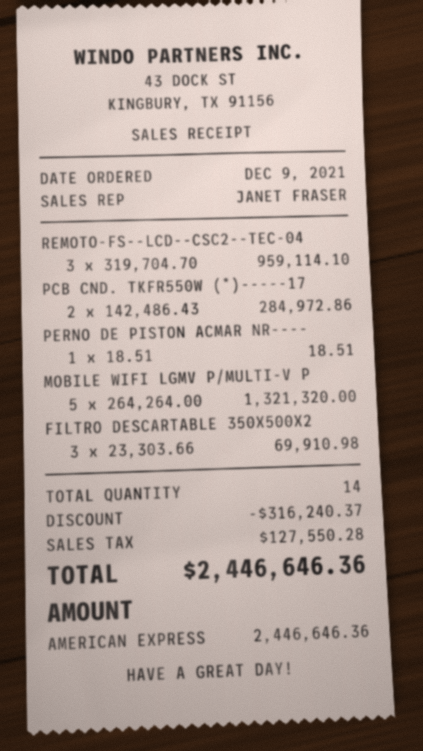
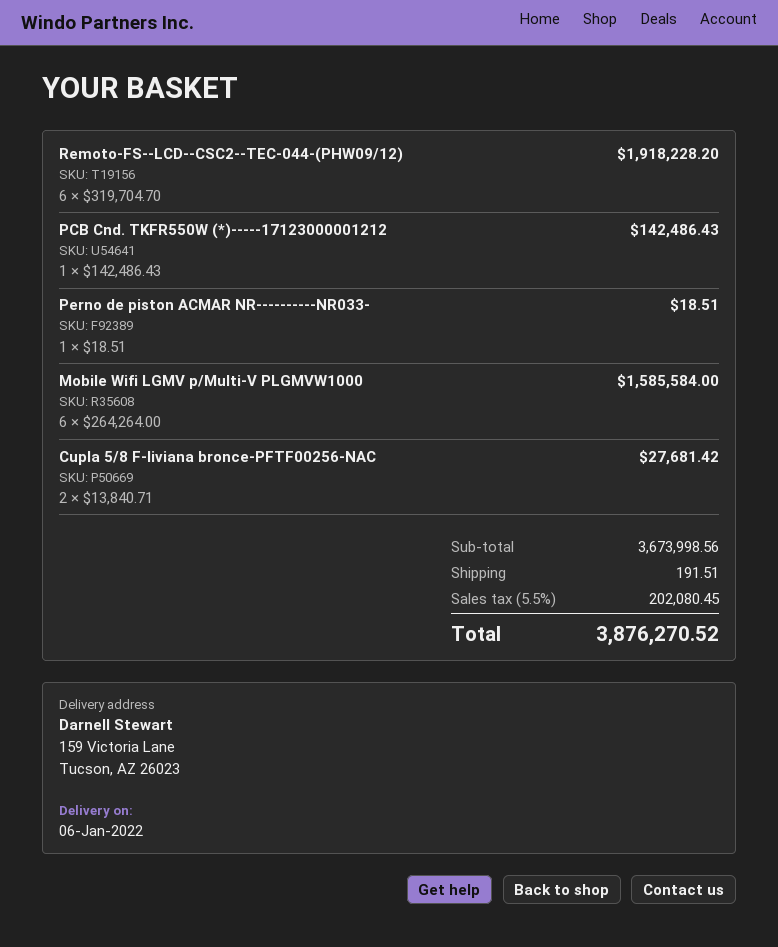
REMOTO-FS--LCD--CSC2--TEC-04: 3 x 319704.70 = 959114.10 -> 6 x 319704.70 = 1918228.20
PCB CND. TKFR550W (*)-----17: 2 x 142486.43 = 284972.86 -> 1 x 142486.43 = 142486.43
MOBILE WIFI LGMV P/MULTI-V P: 5 x 264264.00 = 1321320.00 -> 6 x 264264.00 = 1585584.00
FILTRO DESCARTABLE 350X500X2: 3 x 23303.66 = 69910.98 -> none
Cupla 5/8 F-liviana bronce-PFTF00256-NAC: none -> 2 x 13840.71 = 27681.42
discount: 316240.37 -> none
shipping: none -> 191.51
tax: 127550.28 -> 202080.45
total: 2446646.36 -> 3876270.52

